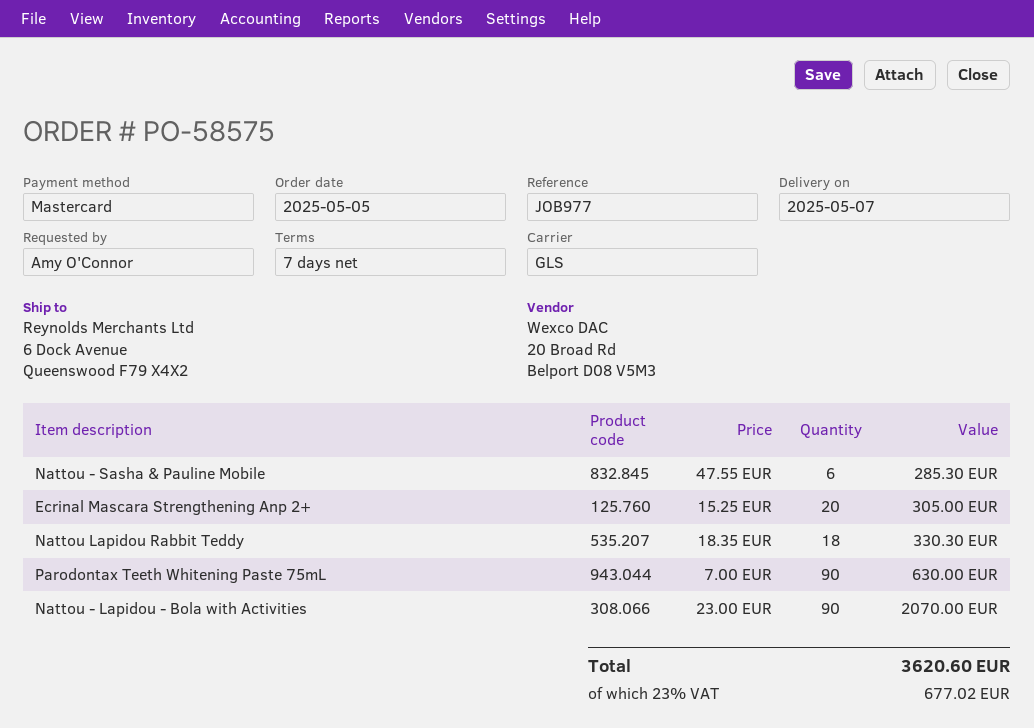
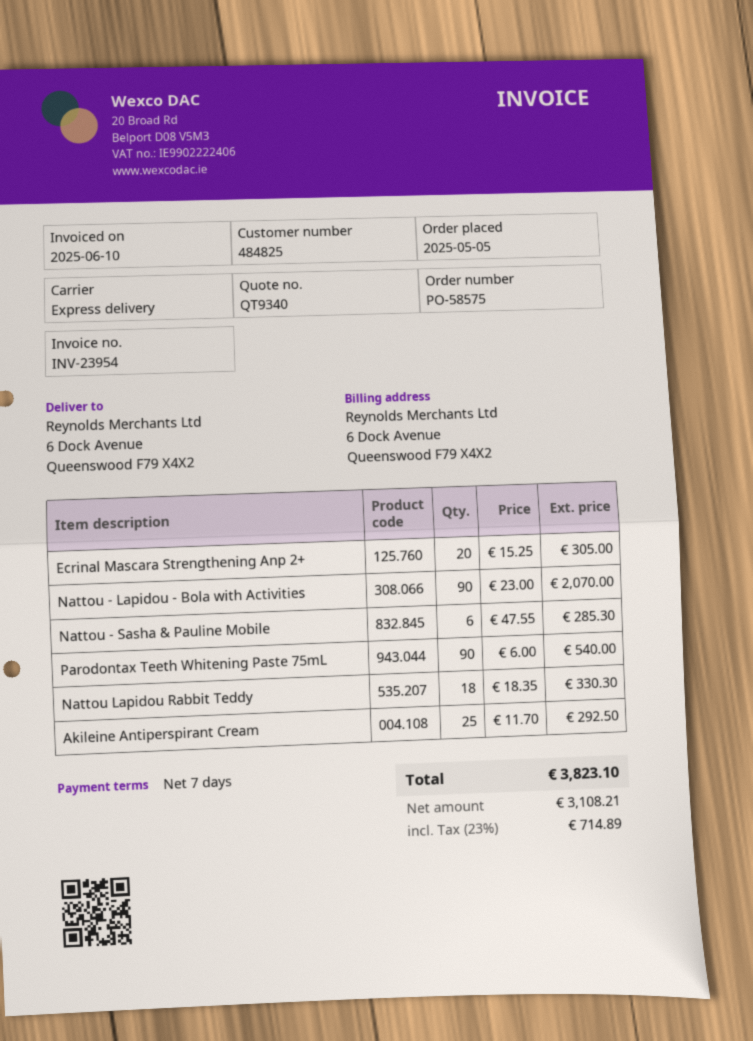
shipping method: GLS -> express
Parodontax Teeth Whitening Paste 75mL: 90 x 7.00 = 630.00 -> 90 x 6.00 = 540.00
Akileine Antiperspirant Cream: none -> 25 x 11.70 = 292.50
tax: 23% = 677.02 -> 23% = 714.89
total: 3620.60 -> 3823.10

